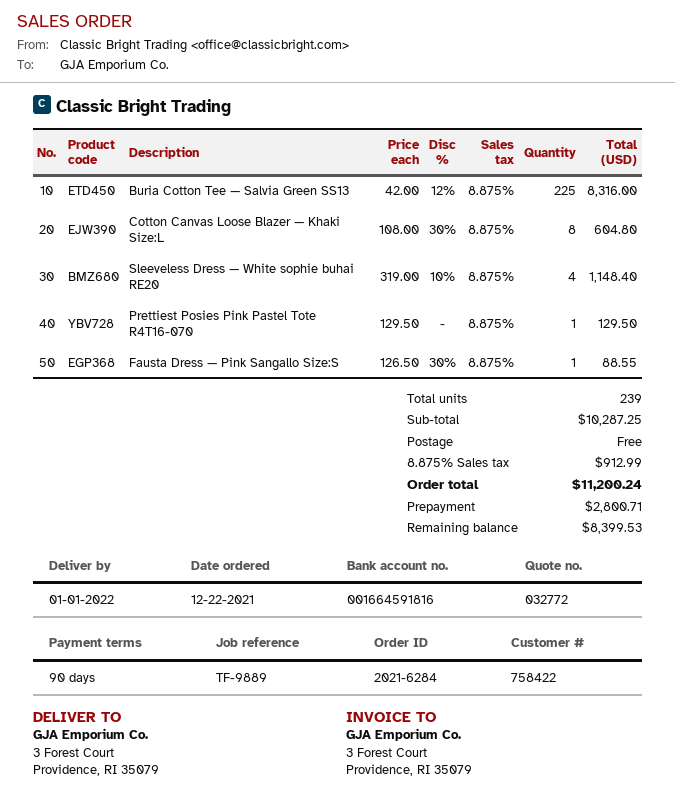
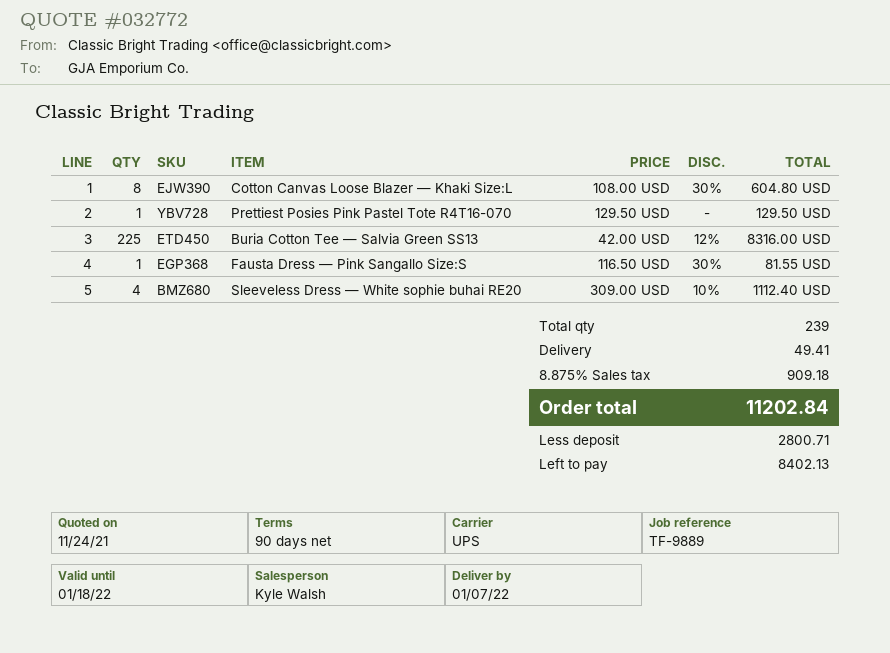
delivery date: 2022-01-01 -> 2022-01-07
Sleeveless Dress — White sophie buhai RE20: 4 x 319.00 - 10% = 1148.40 -> 4 x 309.00 - 10% = 1112.40
Fausta Dress — Pink Sangallo Size:S: 1 x 126.50 - 30% = 88.55 -> 1 x 116.50 - 30% = 81.55
shipping: 0.00 -> 49.41
tax: 8.875% = 912.99 -> 8.875% = 909.18
total: 11200.24 -> 11202.84
balance: 8399.53 -> 8402.13

